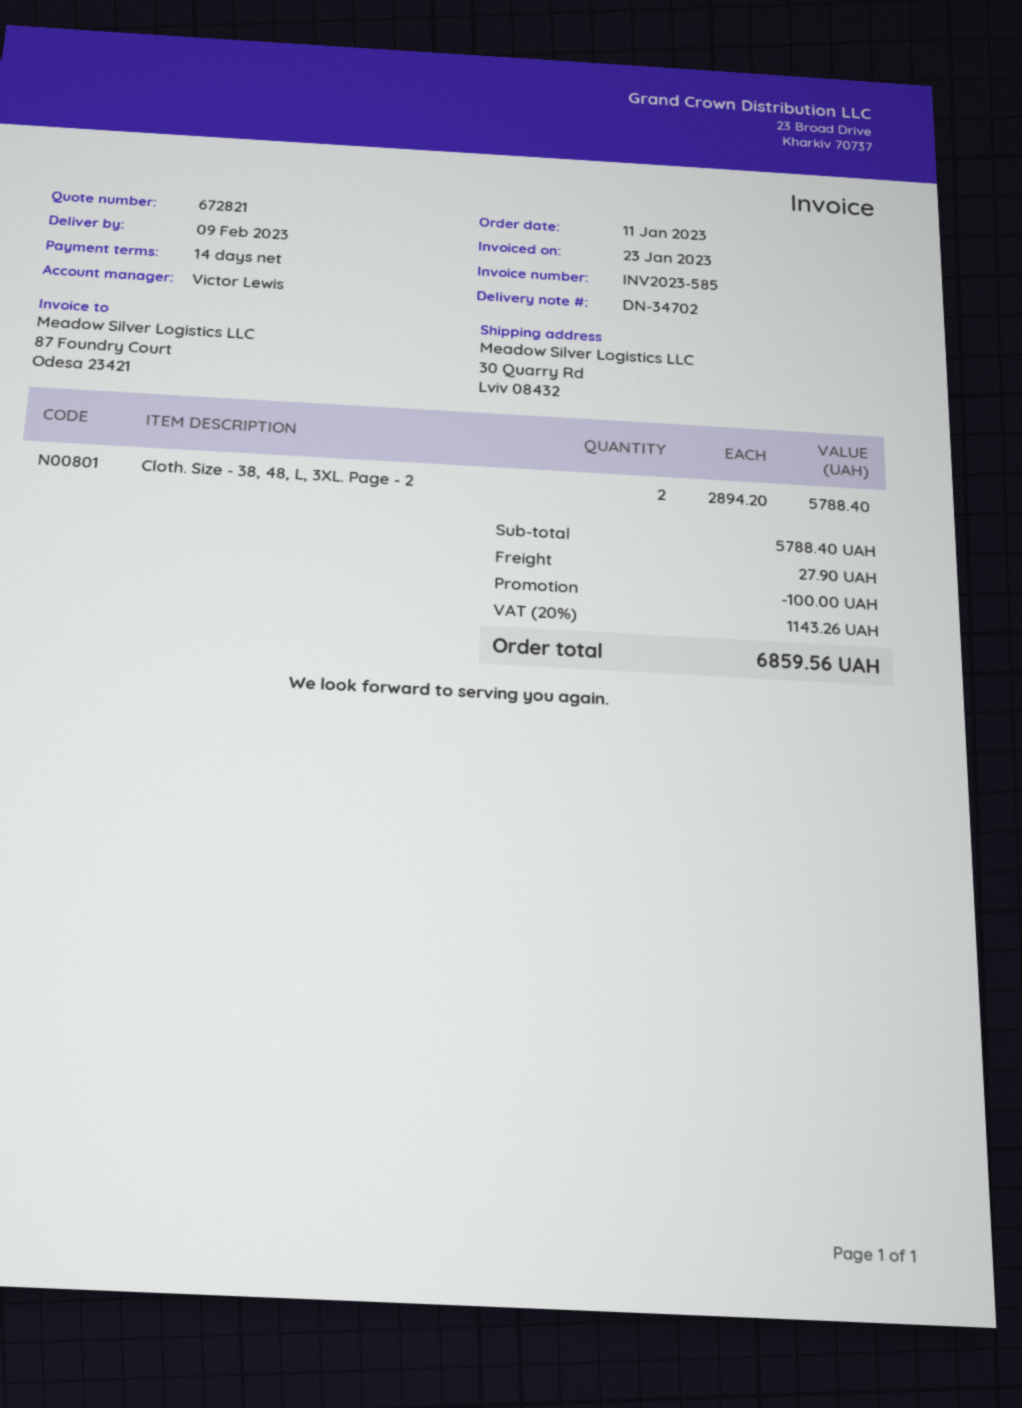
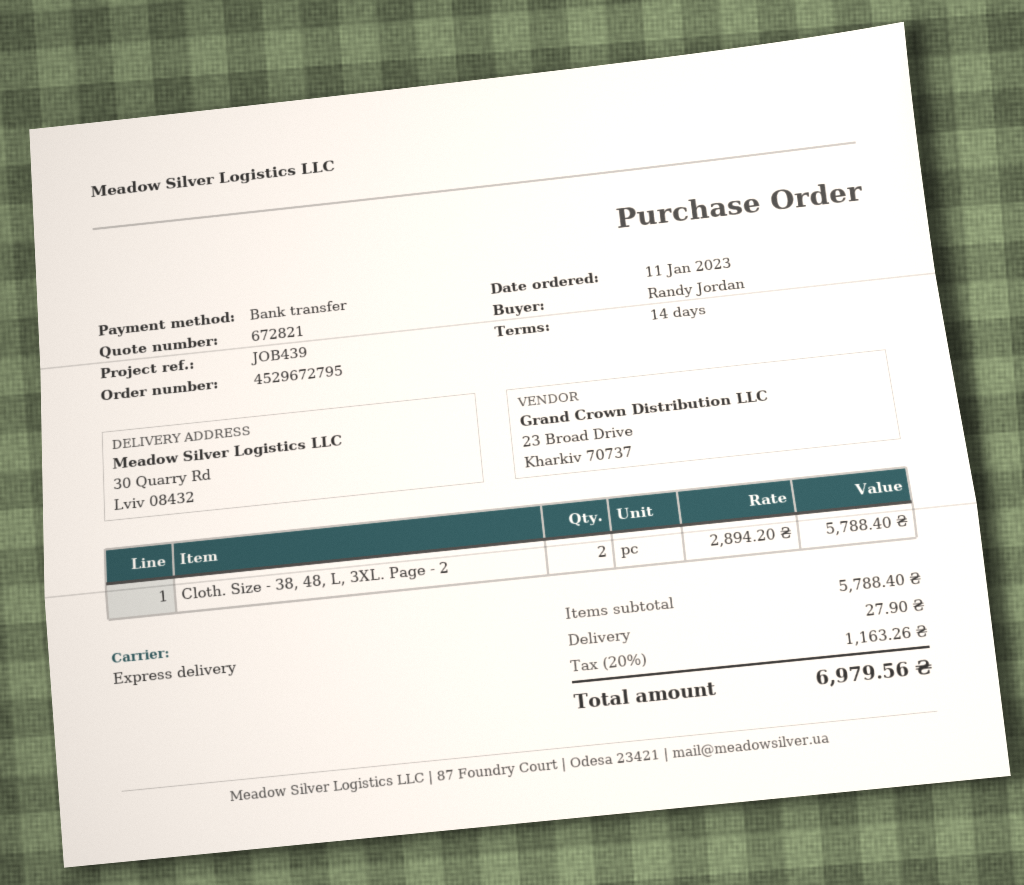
discount: 100.00 -> none
tax: 20% = 1143.26 -> 20% = 1163.26
total: 6859.56 -> 6979.56

